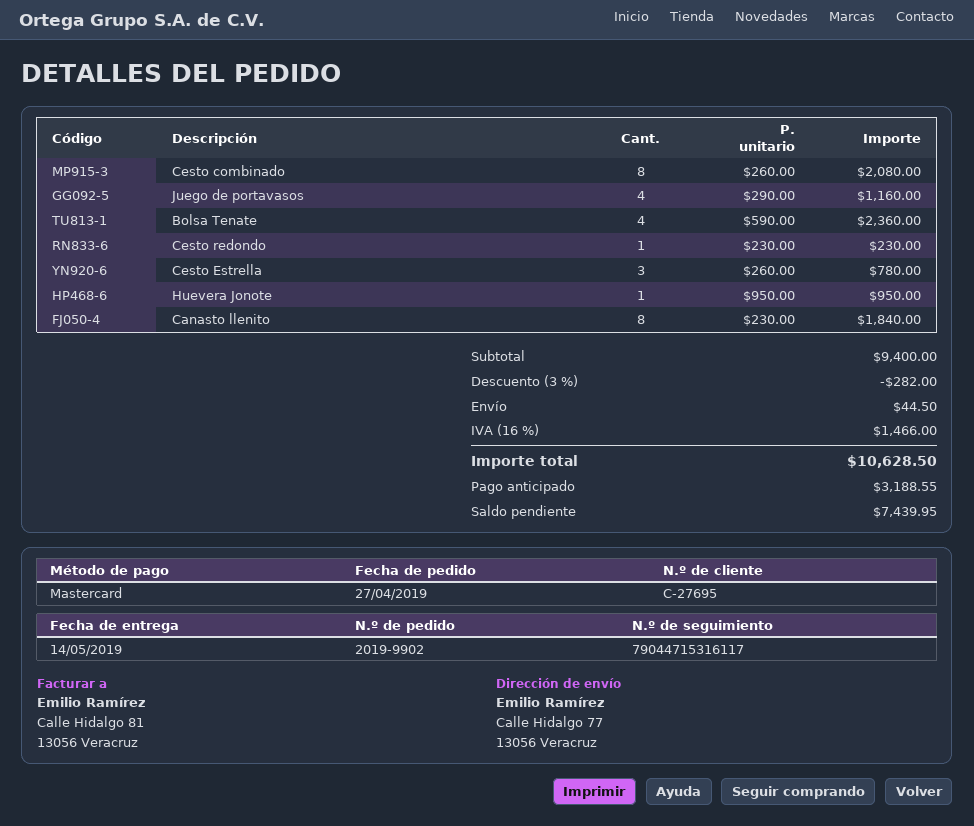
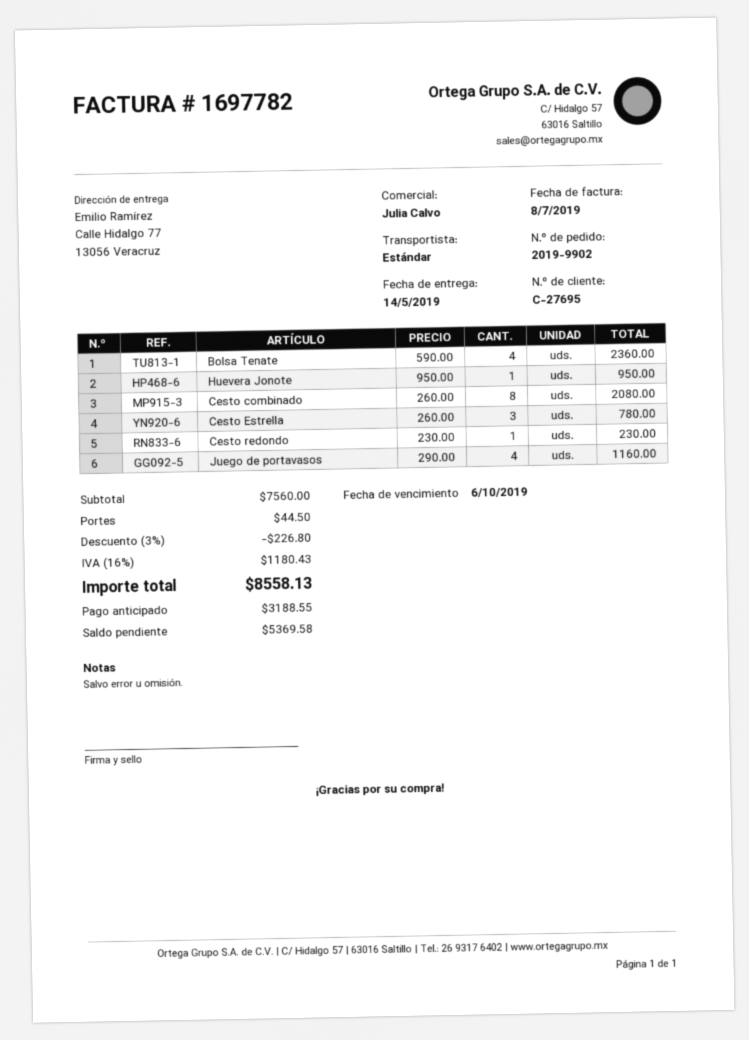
Canasto llenito: 8 x 230.00 = 1840.00 -> none
subtotal: 9400.00 -> 7560.00
discount: 3% = 282.00 -> 3% = 226.80
tax: 16% = 1466.00 -> 16% = 1180.43
total: 10628.50 -> 8558.13
balance: 7439.95 -> 5369.58

